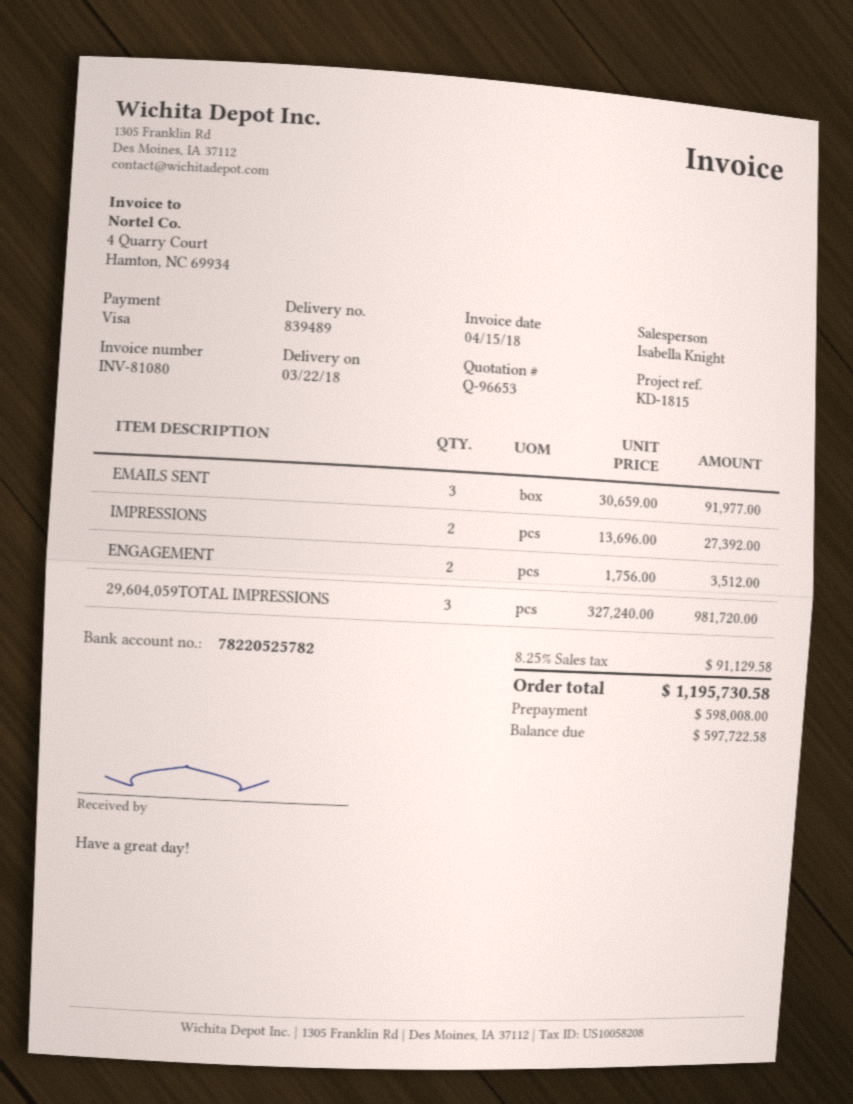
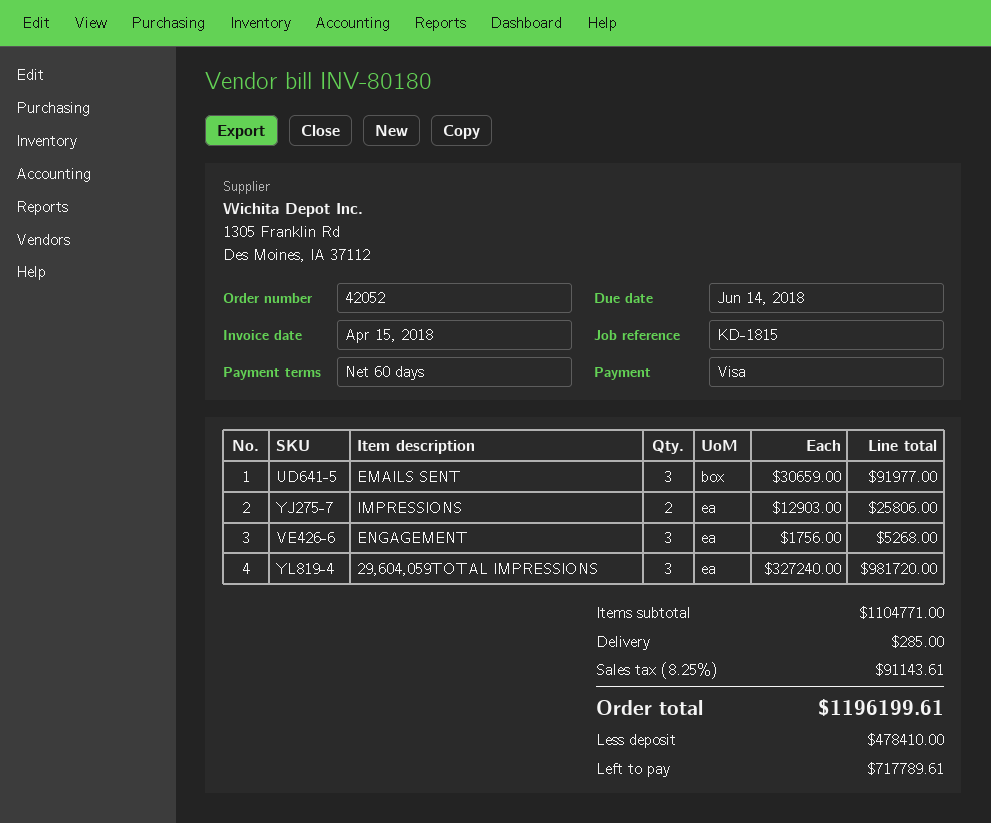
invoice number: INV-81080 -> INV-80180
IMPRESSIONS: 2 x 13696.00 = 27392.00 -> 2 x 12903.00 = 25806.00
ENGAGEMENT: 2 x 1756.00 = 3512.00 -> 3 x 1756.00 = 5268.00
shipping: none -> 285.00
tax: 8.25% = 91129.58 -> 8.25% = 91143.61
total: 1195730.58 -> 1196199.61
deposit: 598008.00 -> 478410.00
balance: 597722.58 -> 717789.61

